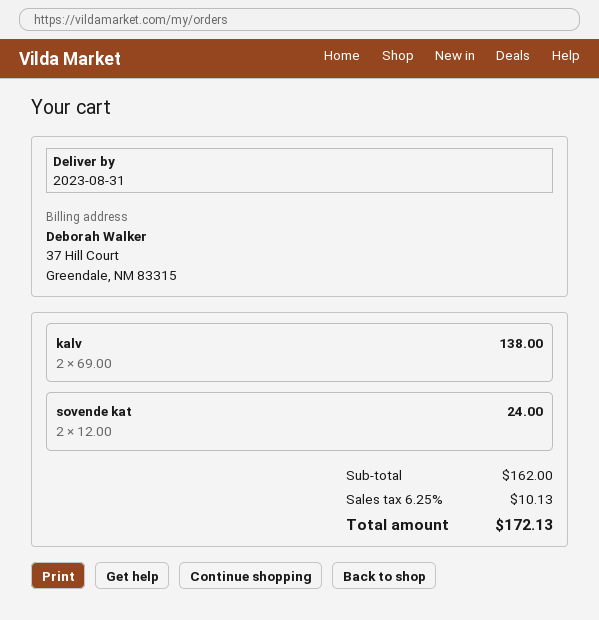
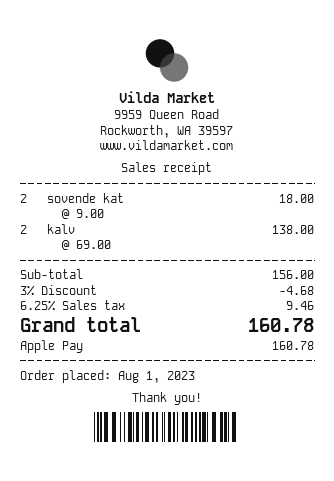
sovende kat: 2 x 12.00 = 24.00 -> 2 x 9.00 = 18.00
subtotal: 162.00 -> 156.00
discount: none -> 3% = 4.68
tax: 6.25% = 10.13 -> 6.25% = 9.46
total: 172.13 -> 160.78

